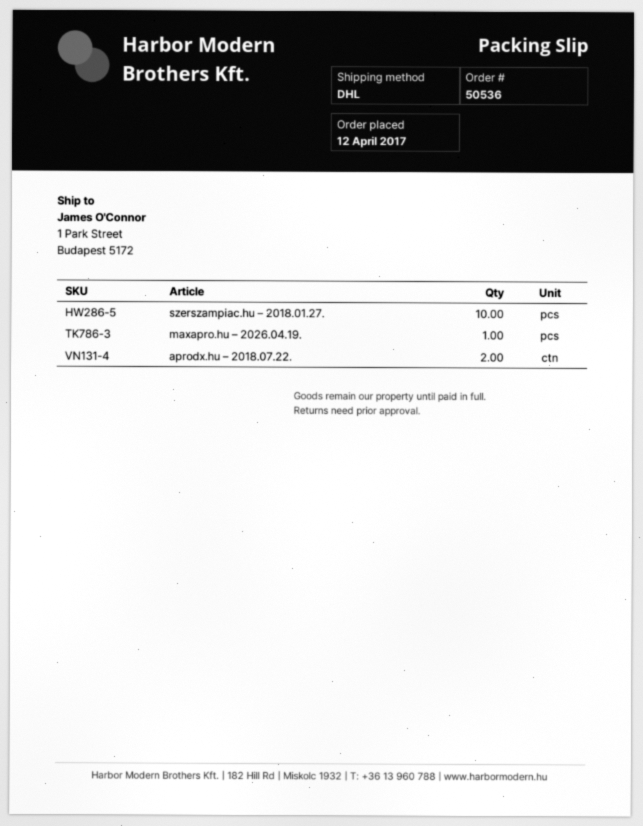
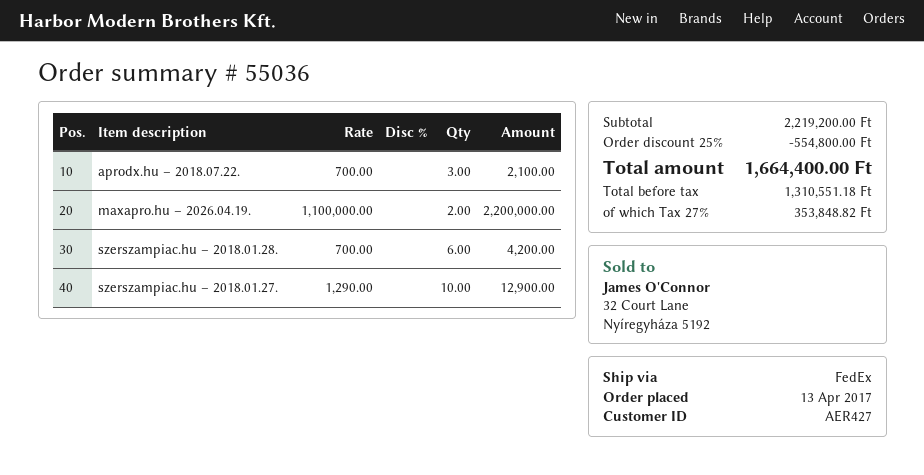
order number: 50536 -> 55036
order date: 2017-04-12 -> 2017-04-13
shipping method: DHL -> FedEx
maxapro.hu – 2026.04.19.: 1 -> 2
aprodx.hu – 2018.07.22.: 2 -> 3
szerszampiac.hu – 2018.01.28.: none -> 6

